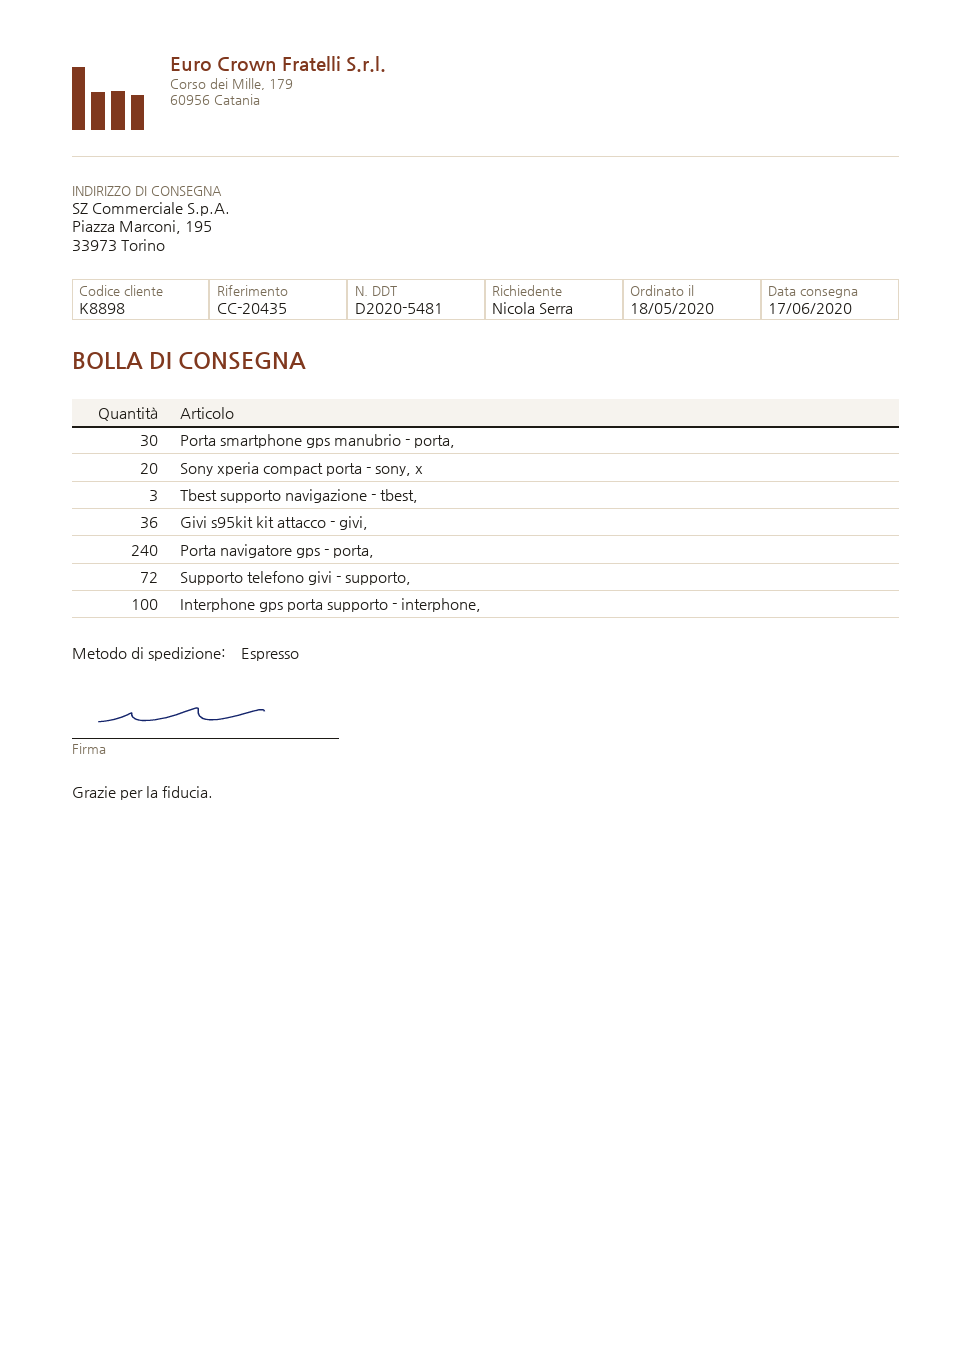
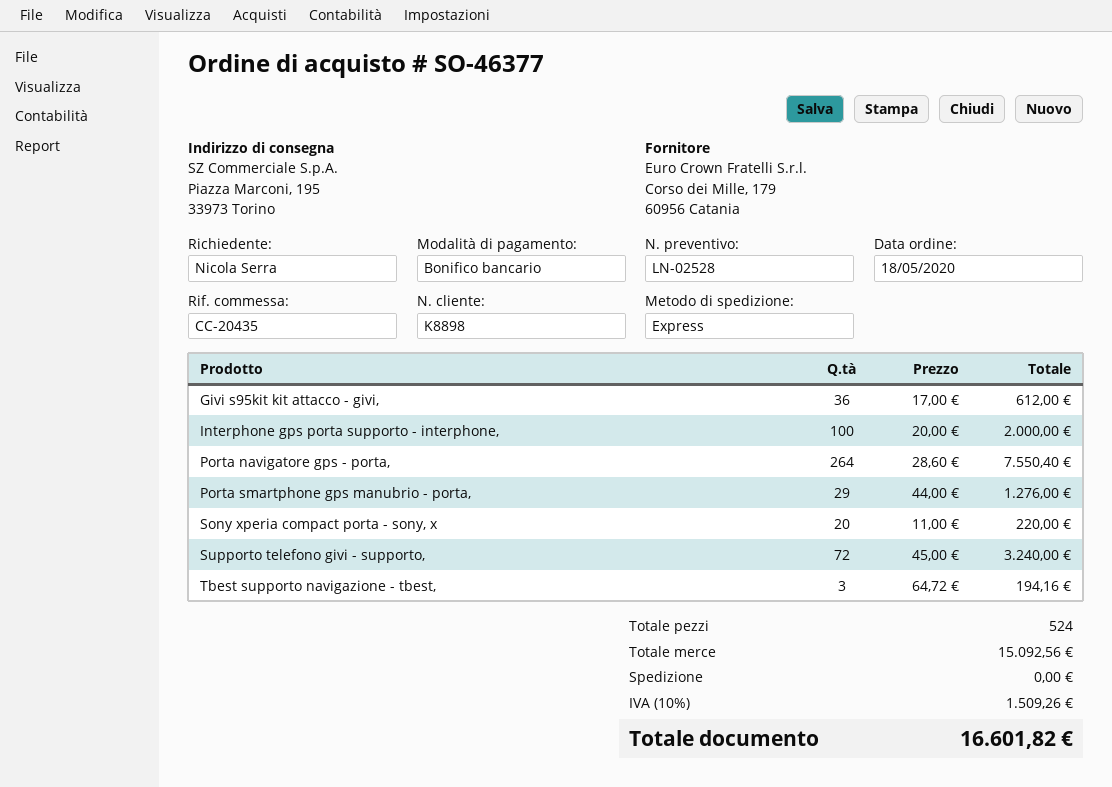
Porta smartphone gps manubrio - porta,: 30 -> 29
Porta navigatore gps - porta,: 240 -> 264

